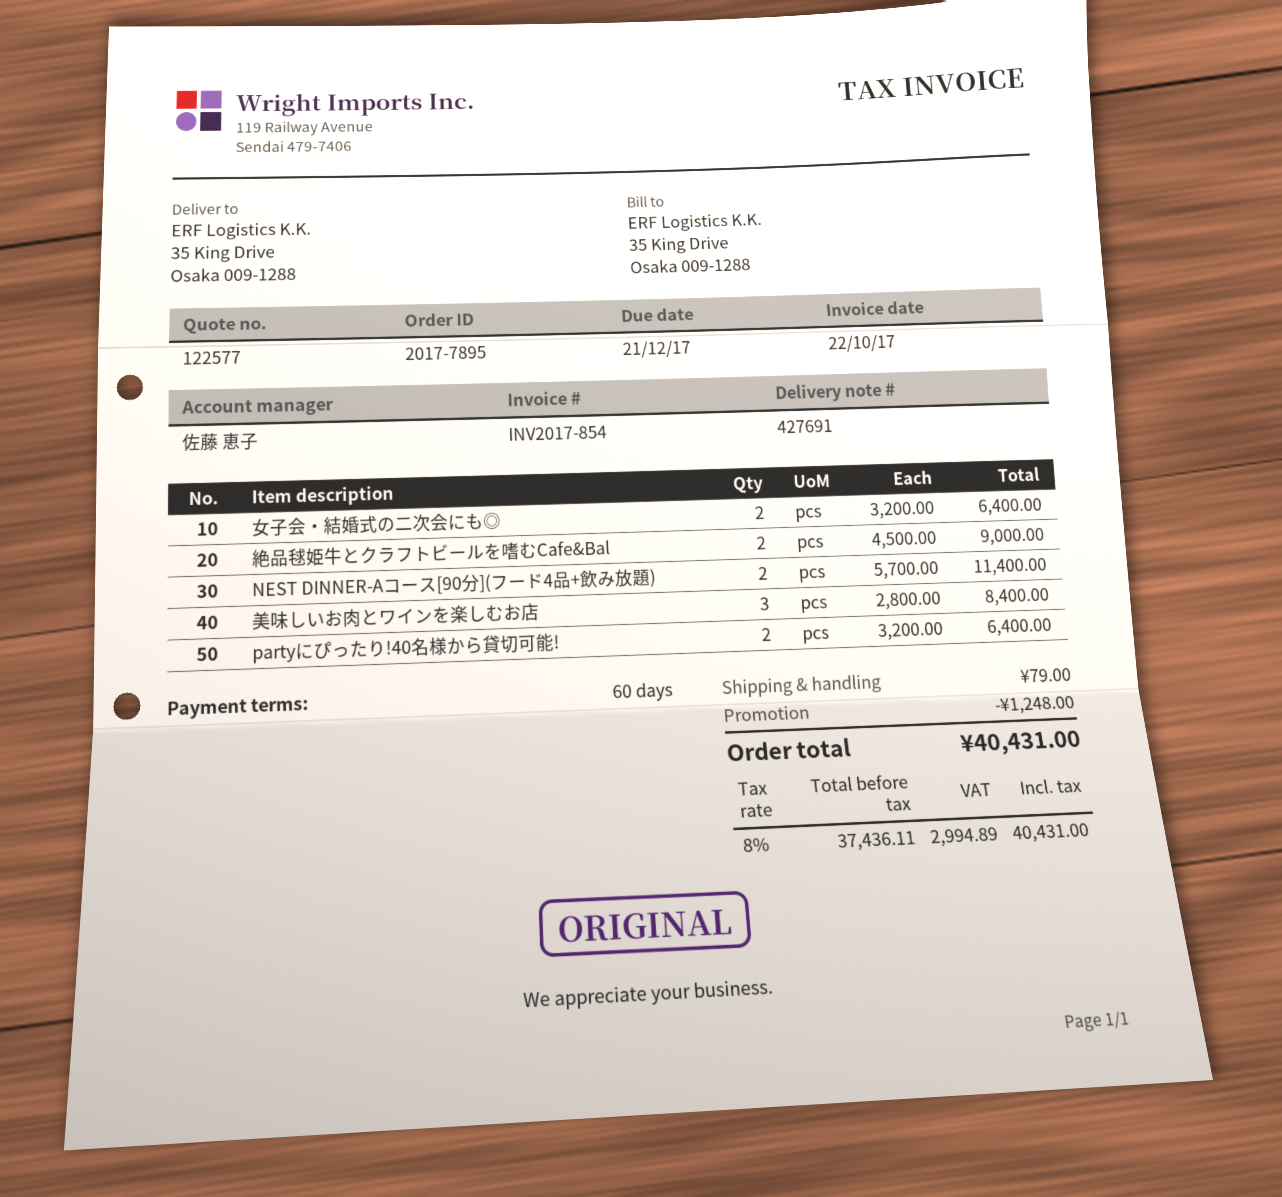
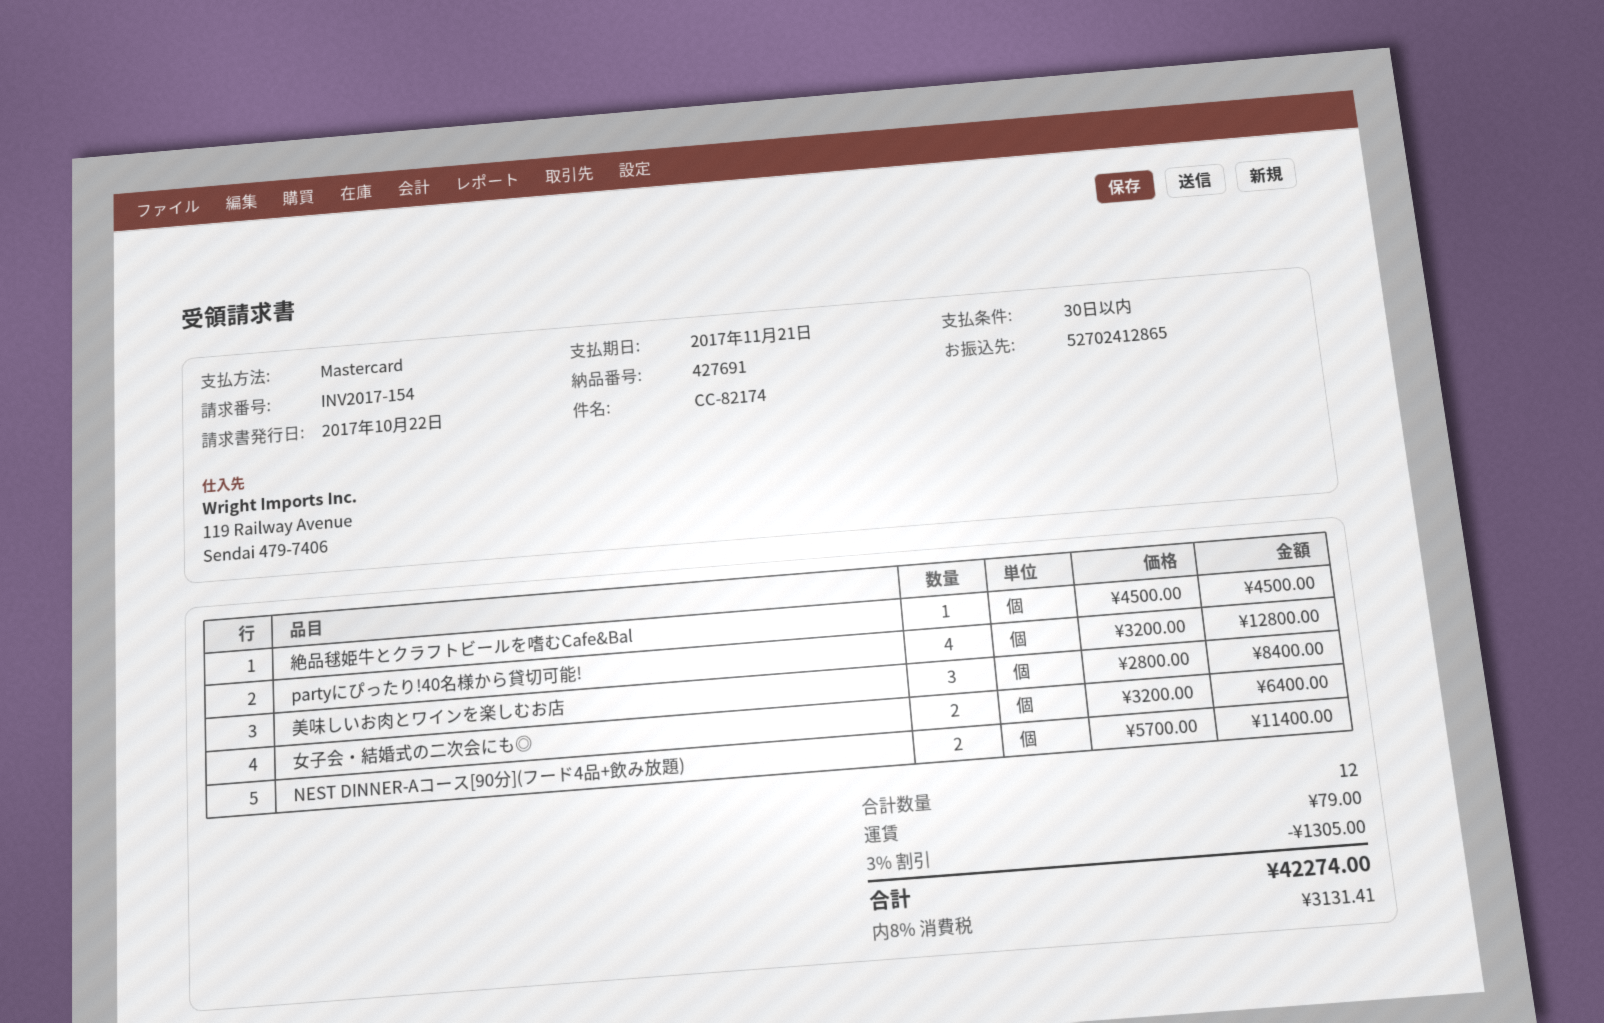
invoice number: INV2017-854 -> INV2017-154
payment terms: 60 days -> 30 days
due date: 2017-12-21 -> 2017-11-21
絶品毬姫牛とクラフトビールを嗜むCafe&Bal: 2 x 4500.00 = 9000.00 -> 1 x 4500.00 = 4500.00
partyにぴったり!40名様から貸切可能!: 2 x 3200.00 = 6400.00 -> 4 x 3200.00 = 12800.00
discount: 1248.00 -> 1305.00
tax: 8% = 2994.89 -> 8% = 3131.41
total: 40431.00 -> 42274.00

